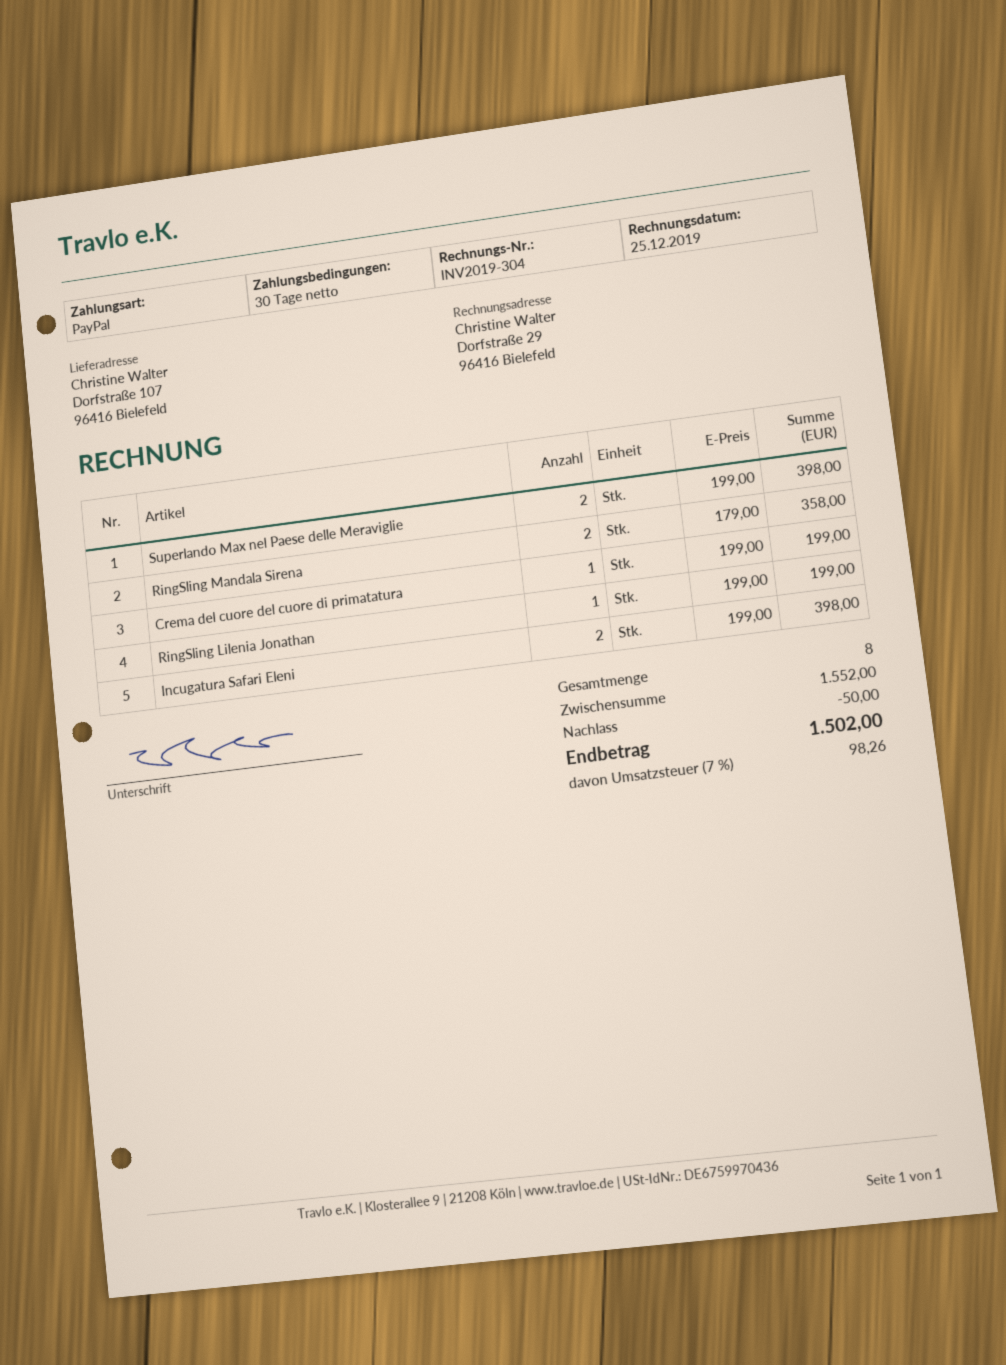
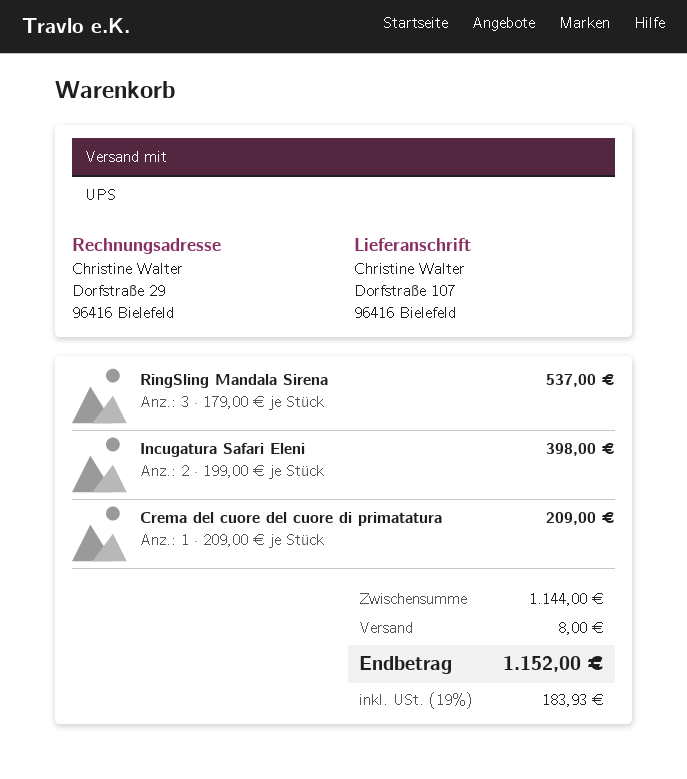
Superlando Max nel Paese delle Meraviglie: 2 x 199.00 = 398.00 -> none
RingSling Mandala Sirena: 2 x 179.00 = 358.00 -> 3 x 179.00 = 537.00
Crema del cuore del cuore di primatatura: 1 x 199.00 = 199.00 -> 1 x 209.00 = 209.00
RingSling Lilenia Jonathan: 1 x 199.00 = 199.00 -> none
subtotal: 1552.00 -> 1144.00
discount: 50.00 -> none
shipping: none -> 8.00
tax: 7% = 98.26 -> 19% = 183.93
total: 1502.00 -> 1152.00

